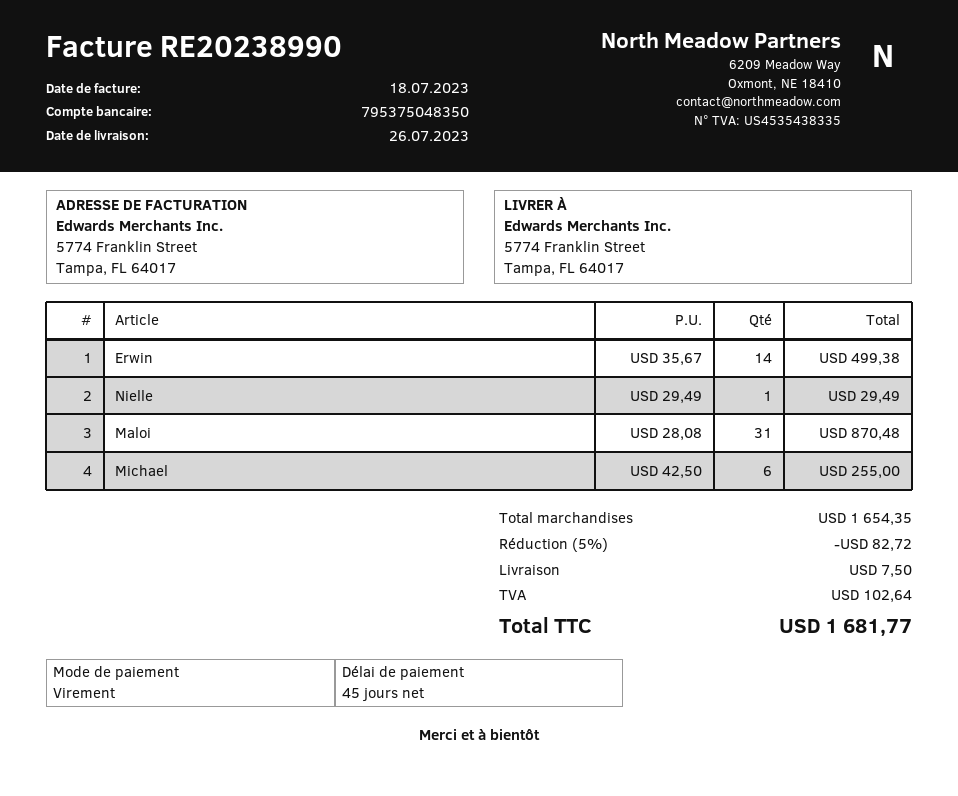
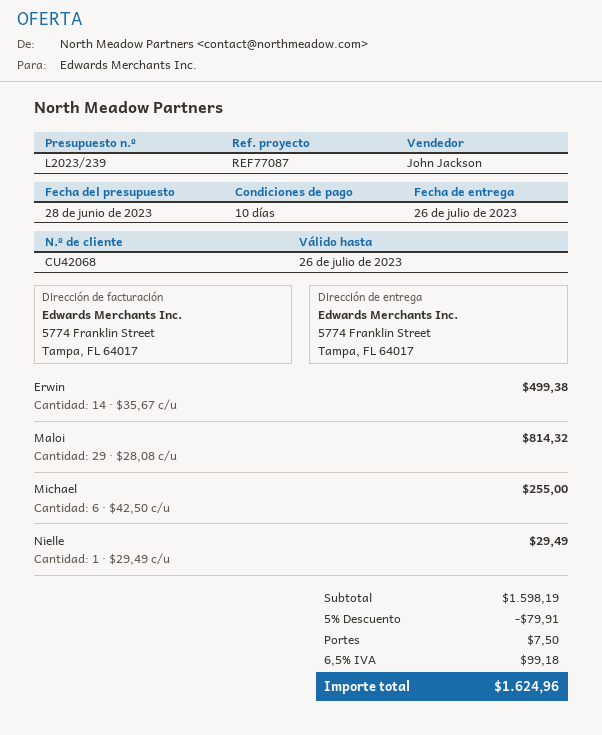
payment terms: 45 days -> 10 days
Maloi: 31 x 28.08 = 870.48 -> 29 x 28.08 = 814.32
subtotal: 1654.35 -> 1598.19
discount: 5% = 82.72 -> 5% = 79.91
tax: 102.64 -> 99.18
total: 1681.77 -> 1624.96

